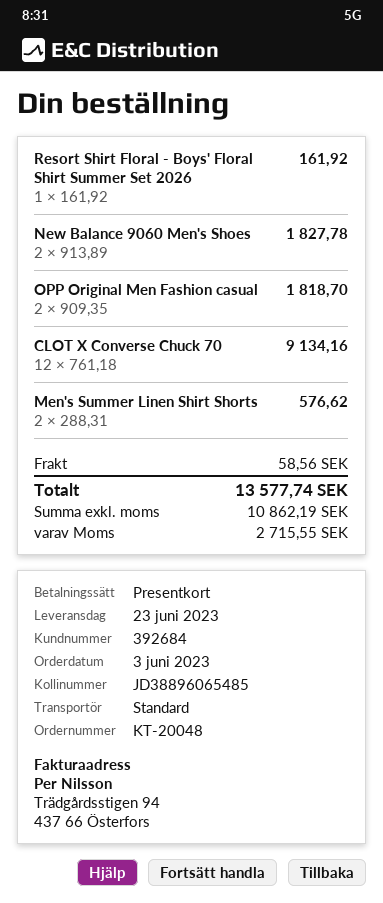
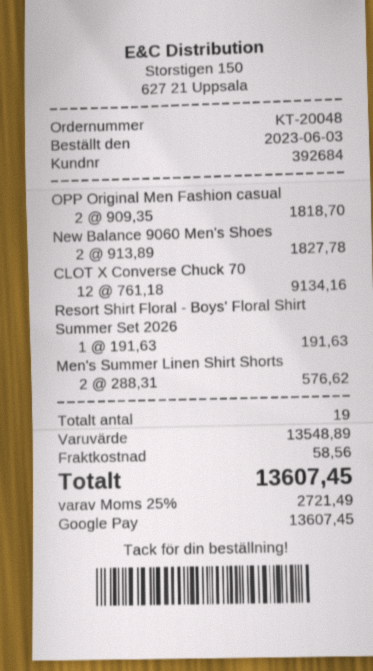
payment method: gift card -> Google Pay
Resort Shirt Floral - Boys' Floral Shirt Summer Set 2026: 1 x 161.92 = 161.92 -> 1 x 191.63 = 191.63
tax: 2715.55 -> 2721.49
total: 13577.74 -> 13607.45

